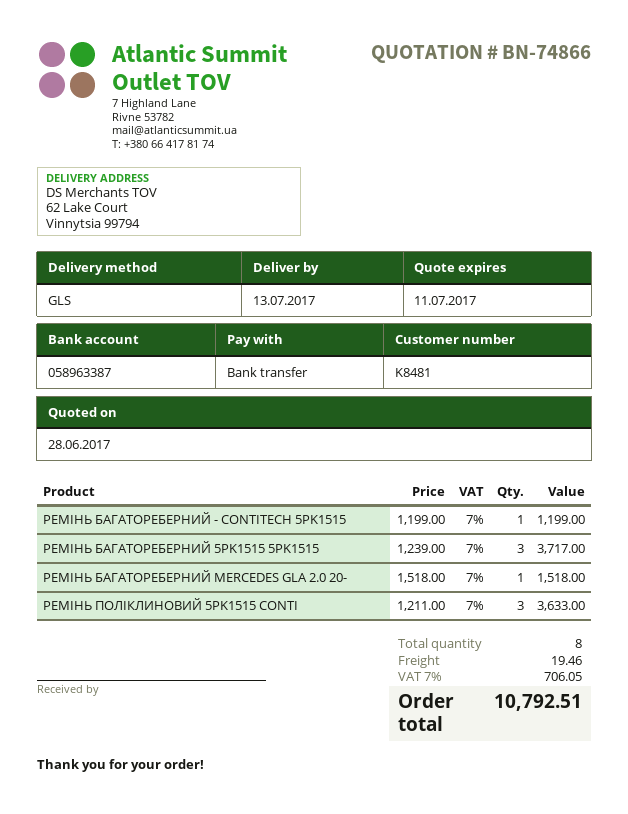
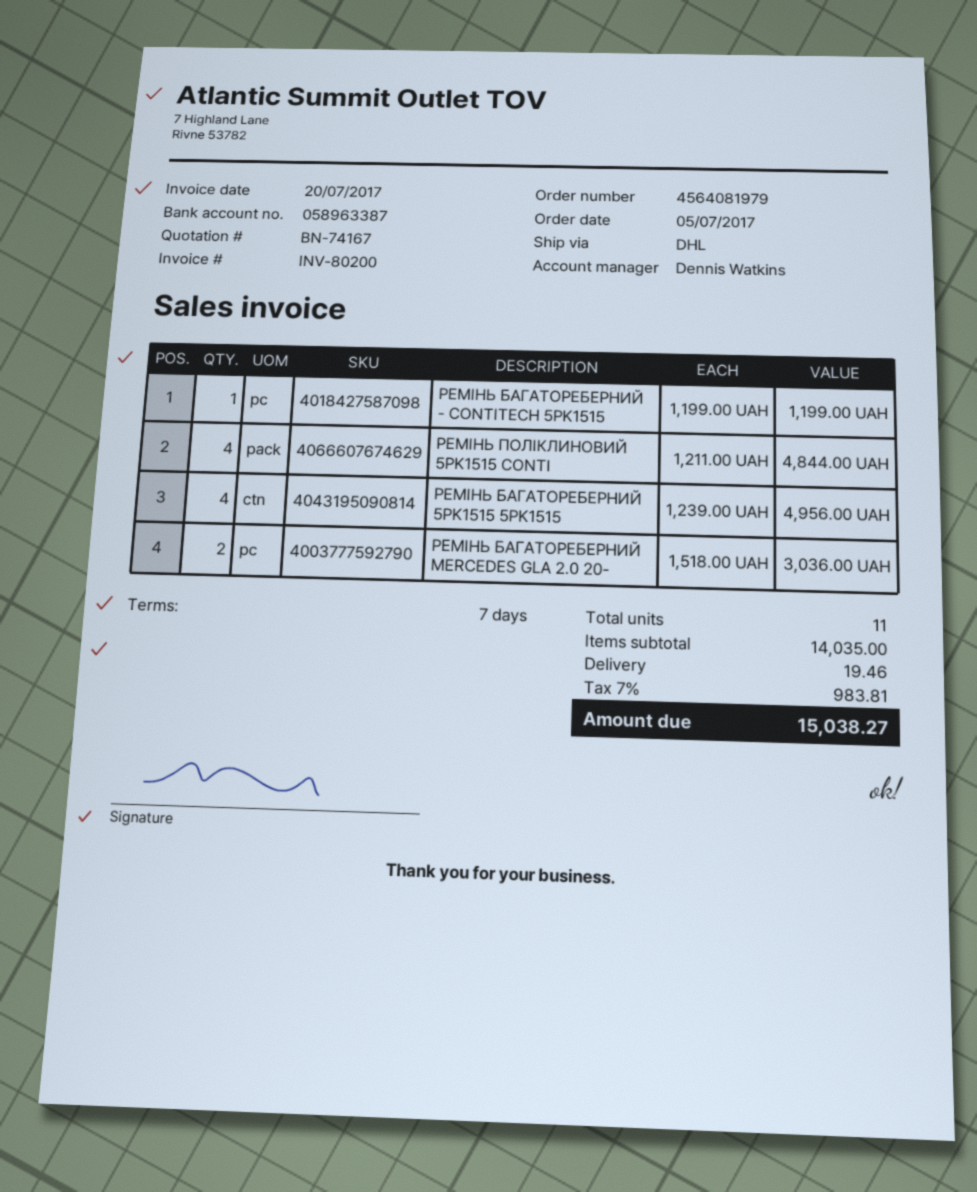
quote number: BN-74866 -> BN-74167
shipping method: GLS -> DHL
РЕМІНЬ БАГАТОРЕБЕРНИЙ 5PK1515 5PK1515: 3 x 1239.00 = 3717.00 -> 4 x 1239.00 = 4956.00
РЕМІНЬ БАГАТОРЕБЕРНИЙ MERCEDES GLA 2.0 20-: 1 x 1518.00 = 1518.00 -> 2 x 1518.00 = 3036.00
РЕМІНЬ ПОЛІКЛИНОВИЙ 5PK1515 CONTI: 3 x 1211.00 = 3633.00 -> 4 x 1211.00 = 4844.00
total quantity: 8 -> 11
tax: 7% = 706.05 -> 7% = 983.81
total: 10792.51 -> 15038.27

